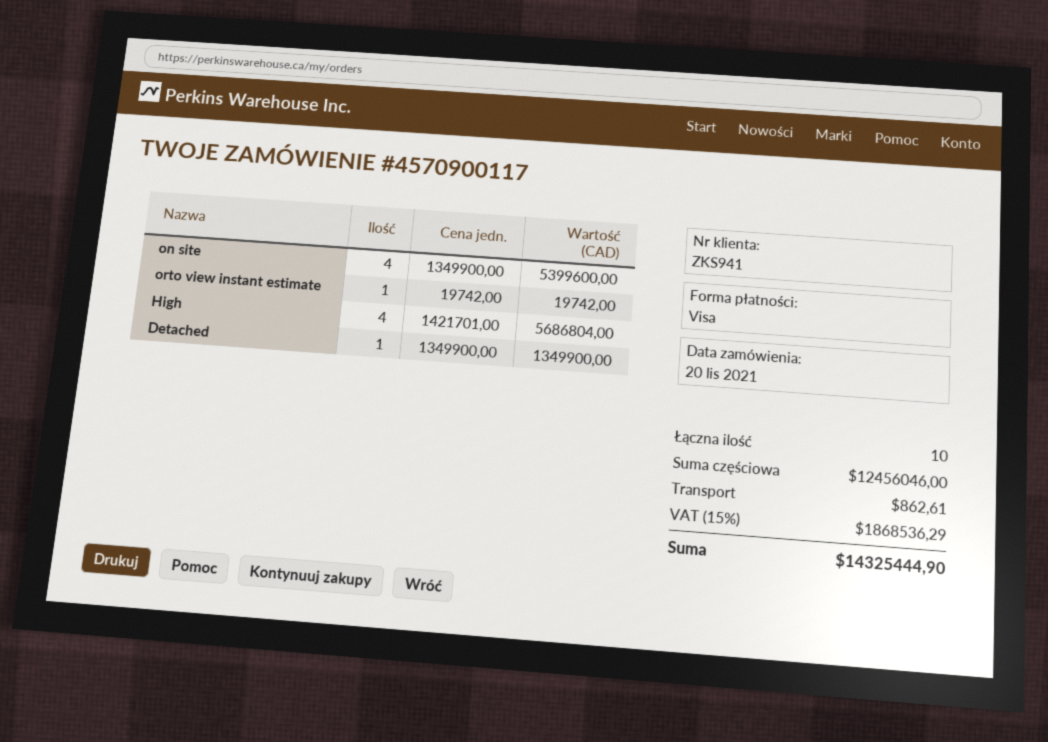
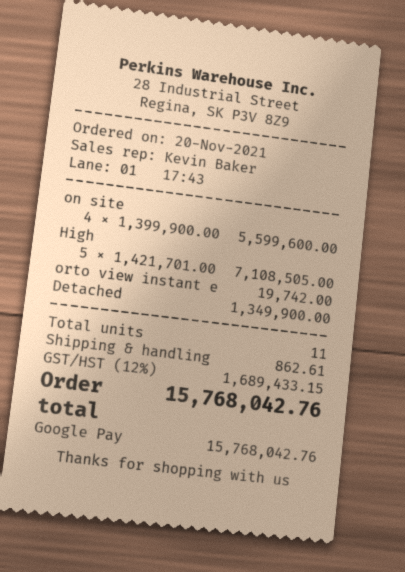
payment method: Visa -> Google Pay
on site: 4 x 1349900.00 = 5399600.00 -> 4 x 1399900.00 = 5599600.00
High: 4 x 1421701.00 = 5686804.00 -> 5 x 1421701.00 = 7108505.00
total quantity: 10 -> 11
tax: 15% = 1868536.29 -> 12% = 1689433.15
total: 14325444.90 -> 15768042.76

